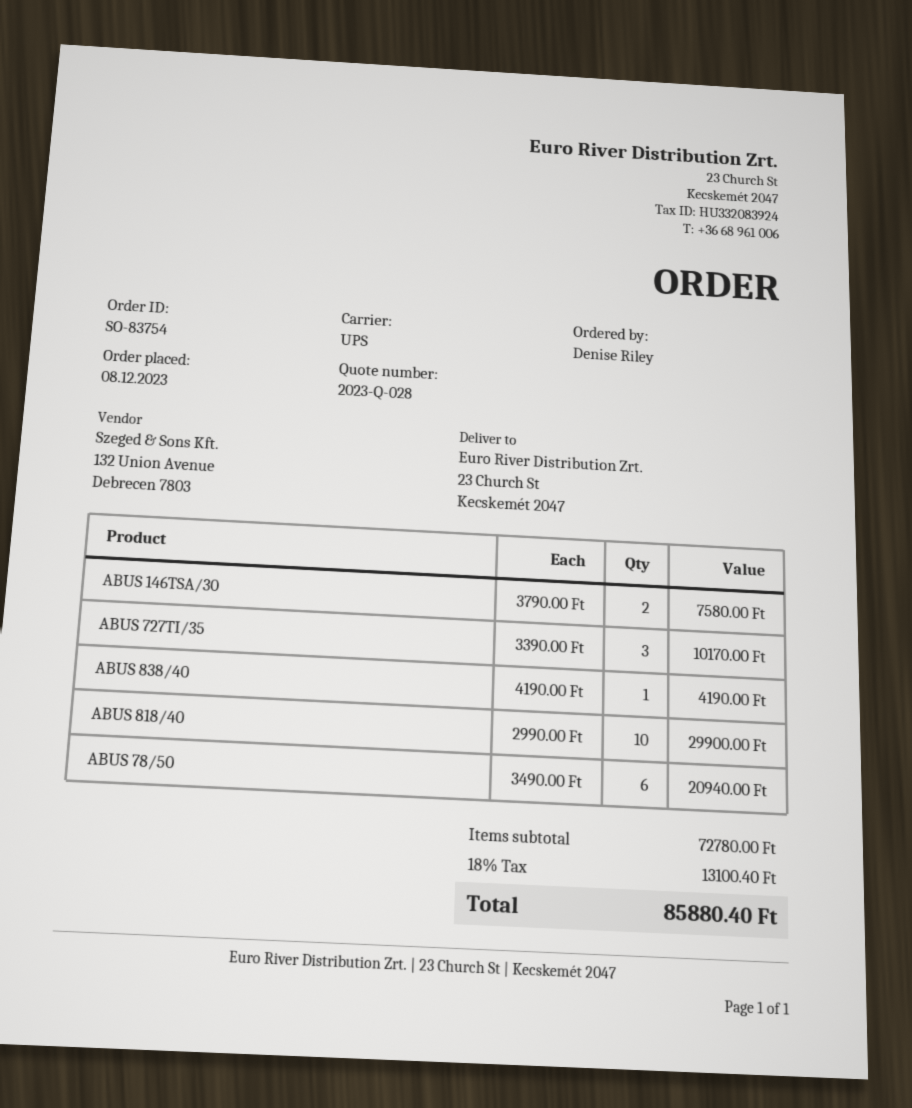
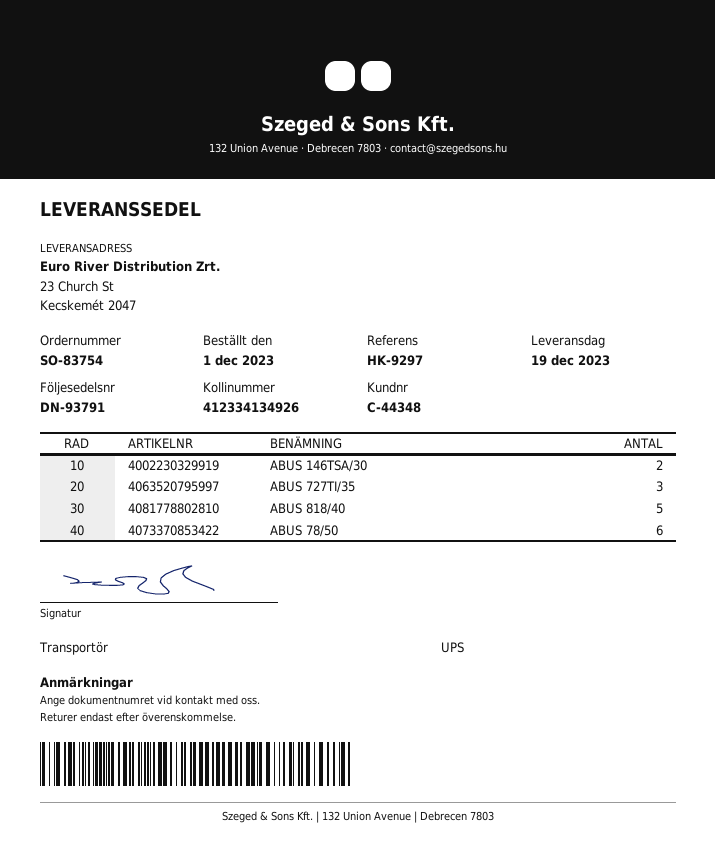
order date: 2023-12-08 -> 2023-12-01
ABUS 838/40: 1 -> none
ABUS 818/40: 10 -> 5

